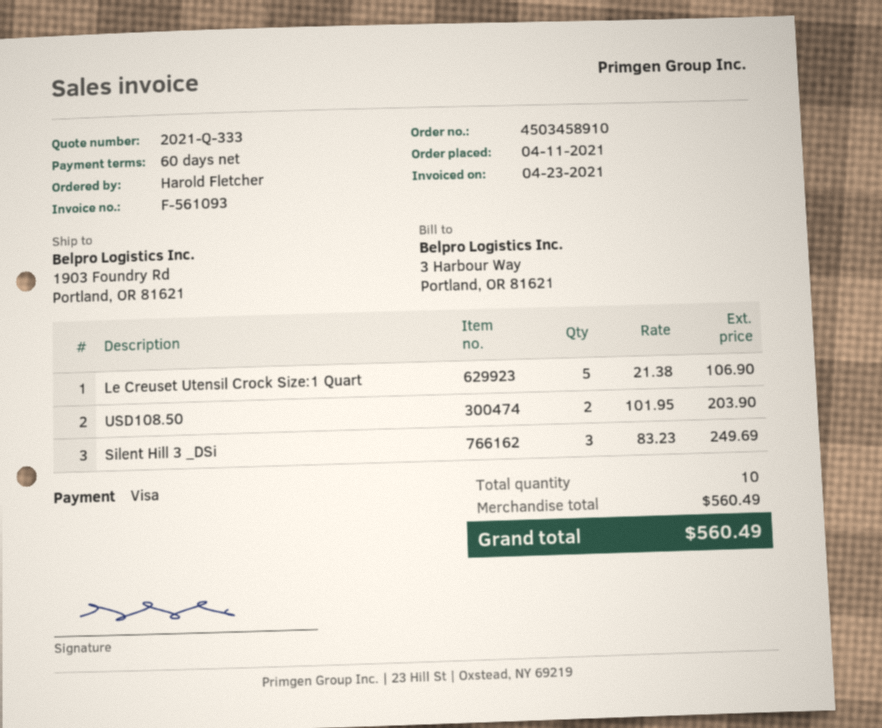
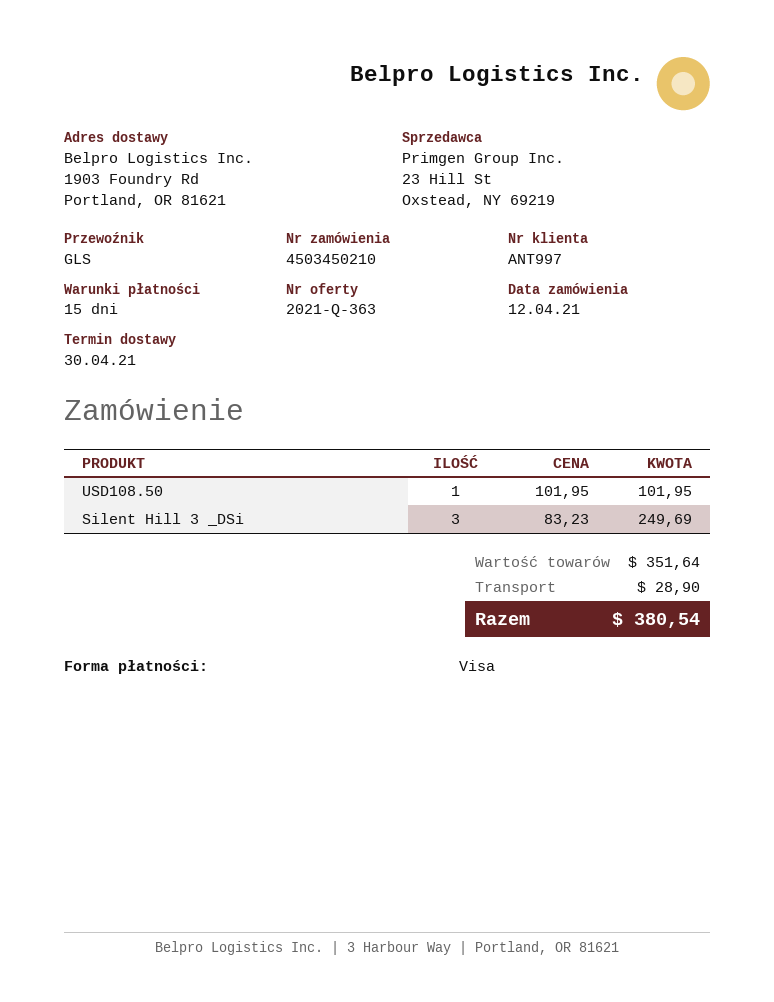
quote number: 2021-Q-333 -> 2021-Q-363
order number: 4503458910 -> 4503450210
order date: 2021-04-11 -> 2021-04-12
payment terms: 60 days -> 15 days
Le Creuset Utensil Crock Size:1 Quart: 5 x 21.38 = 106.90 -> none
USD108.50: 2 x 101.95 = 203.90 -> 1 x 101.95 = 101.95
subtotal: 560.49 -> 351.64
shipping: none -> 28.90
total: 560.49 -> 380.54

